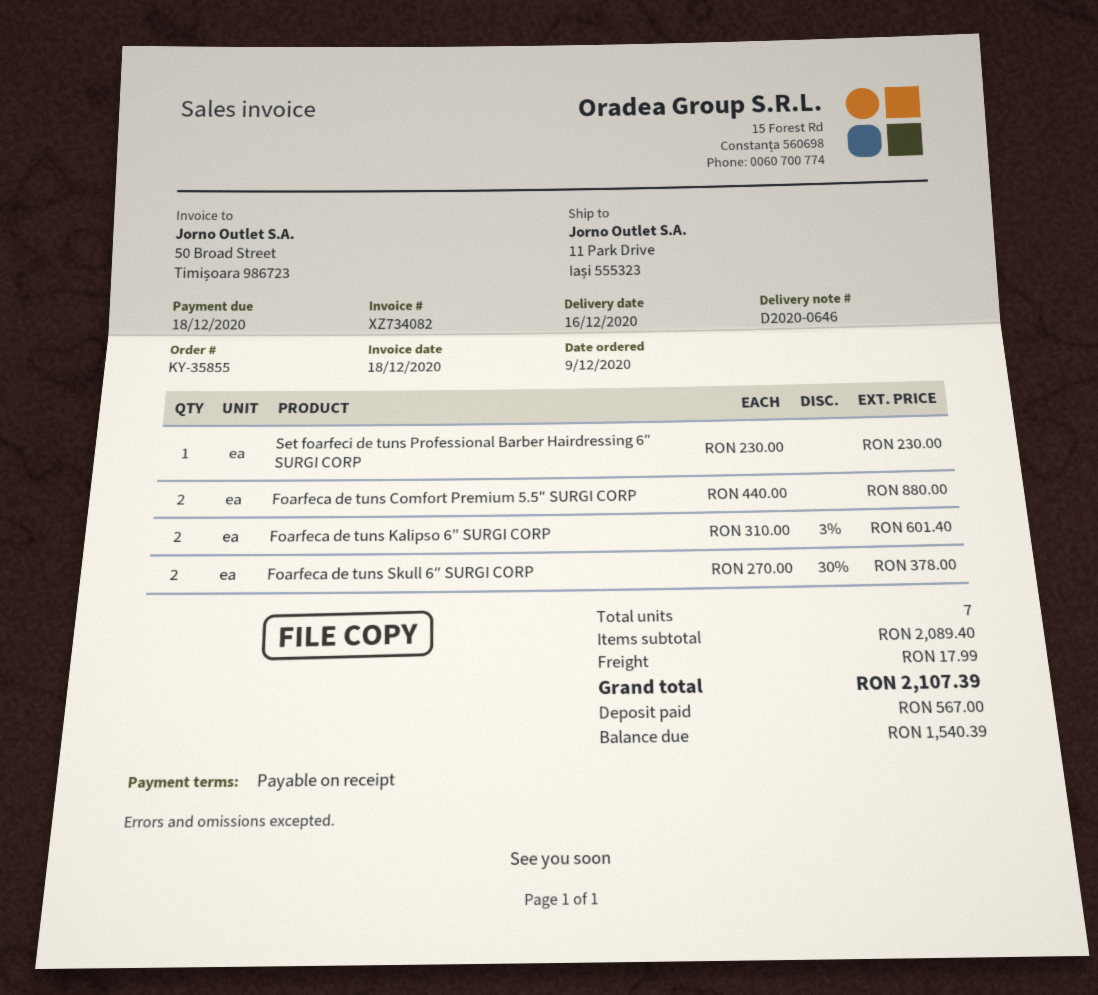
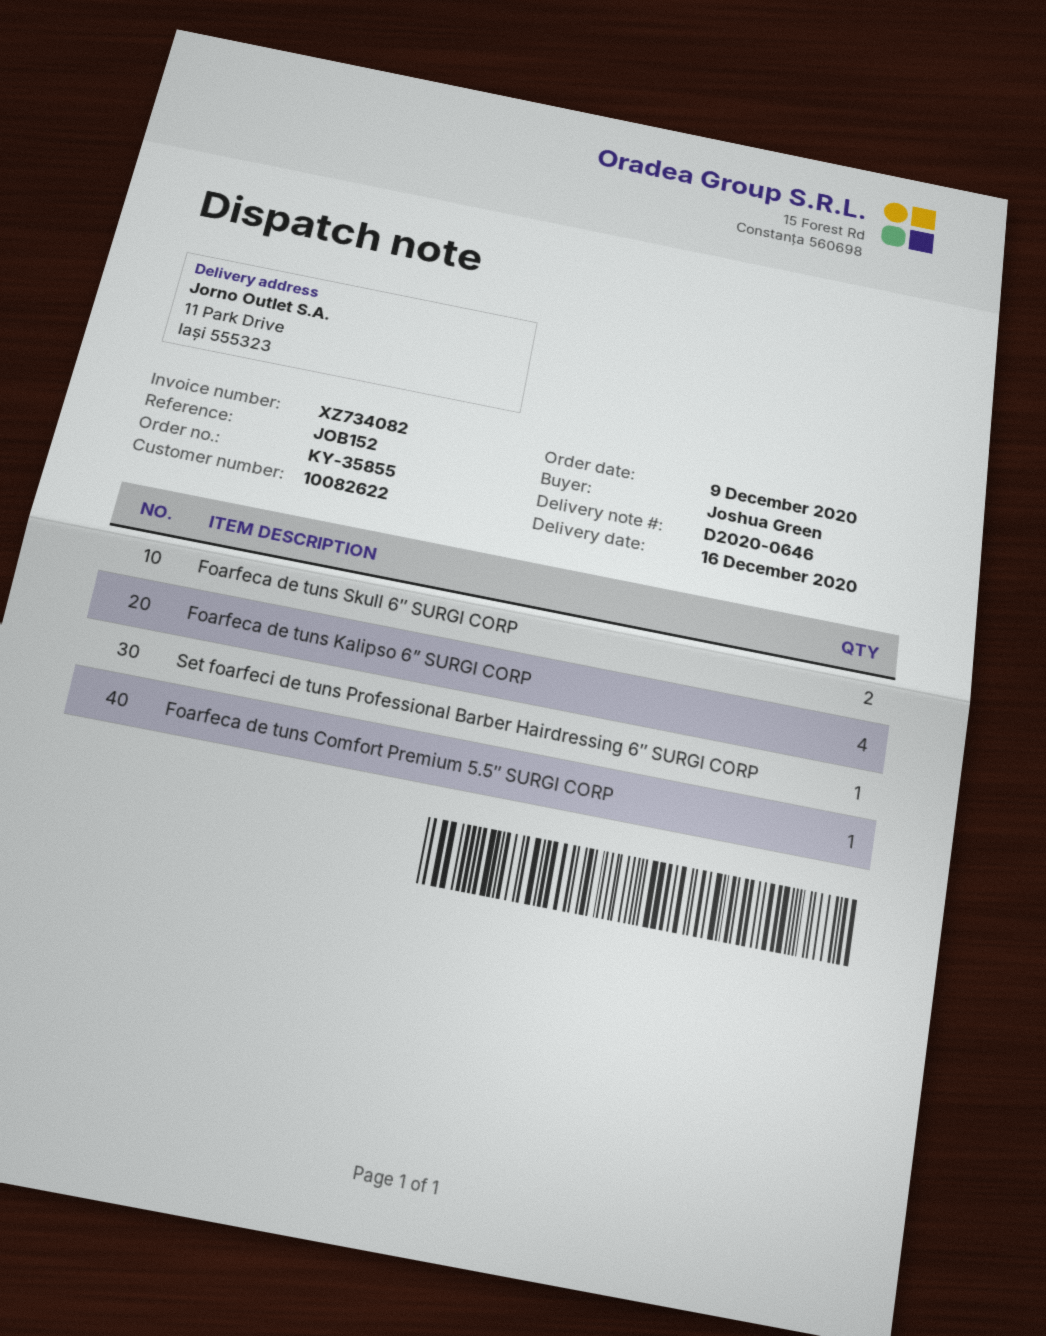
Foarfeca de tuns Comfort Premium 5.5″ SURGI CORP: 2 -> 1
Foarfeca de tuns Kalipso 6” SURGI CORP: 2 -> 4

